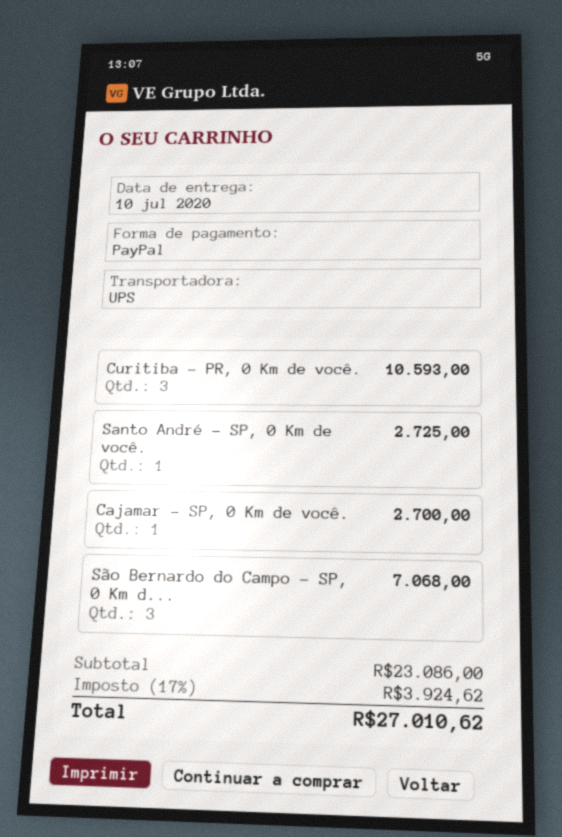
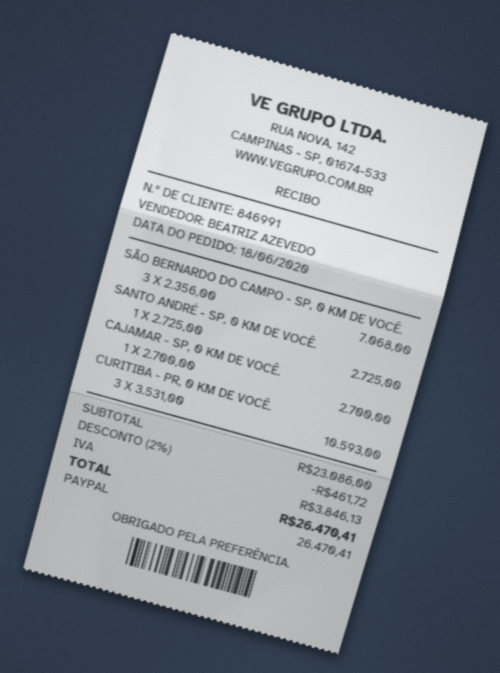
discount: none -> 2% = 461.72
tax: 3924.62 -> 3846.13
total: 27010.62 -> 26470.41

